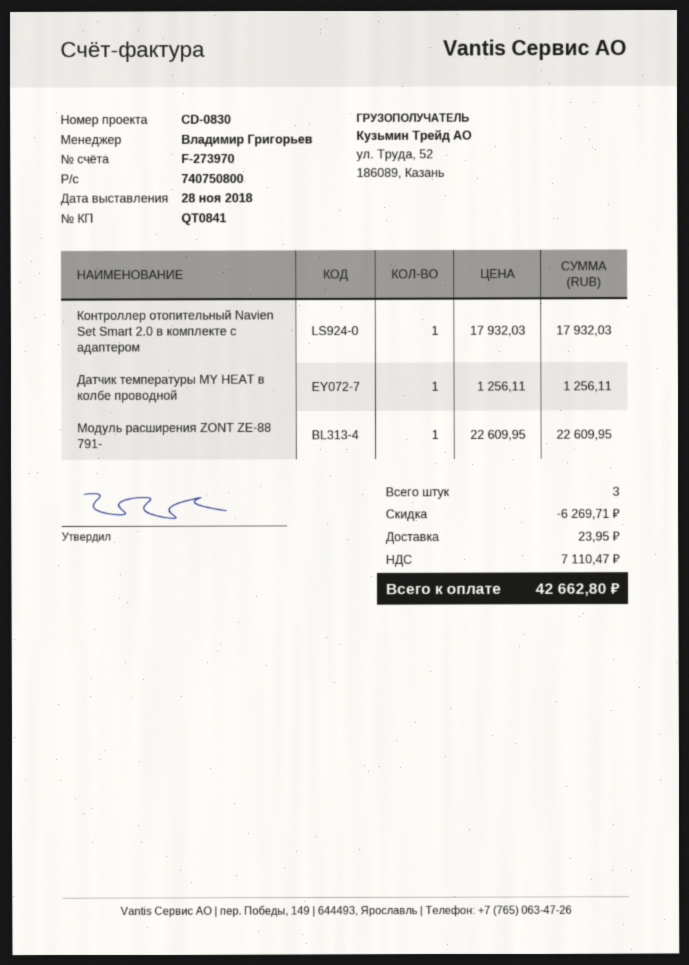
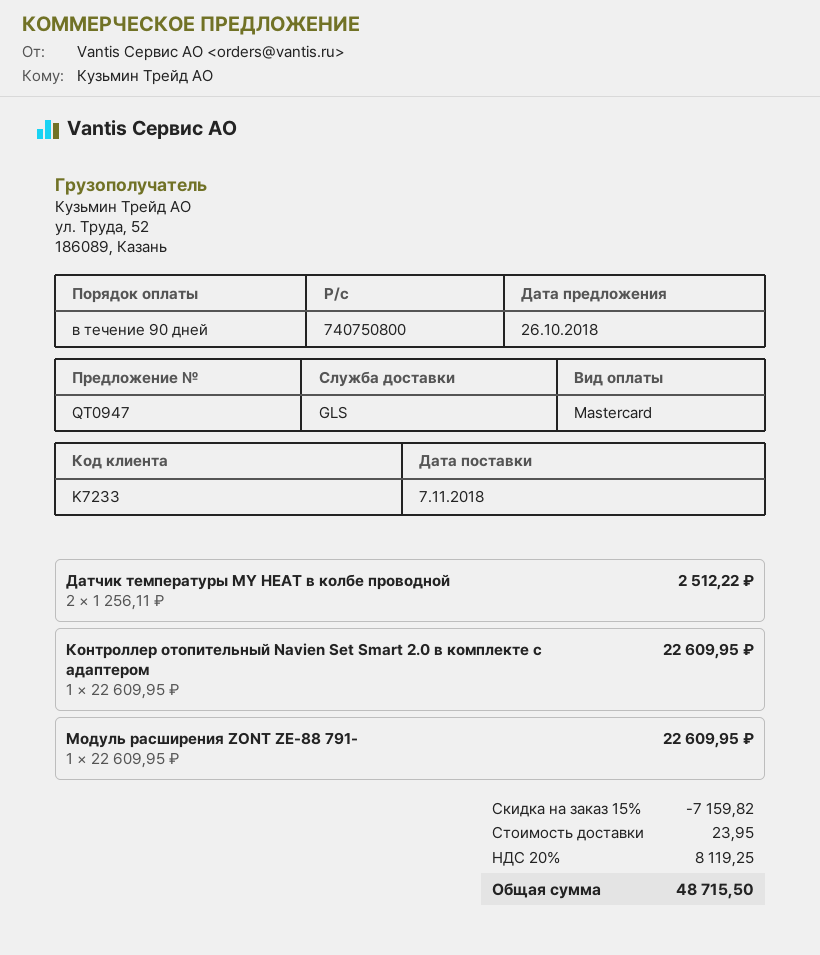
quote number: QT0841 -> QT0947
Контроллер отопительный Navien Set Smart 2.0 в комплекте с адаптером: 1 x 17932.03 = 17932.03 -> 1 x 22609.95 = 22609.95
Датчик температуры MY HEAT в колбе проводной: 1 x 1256.11 = 1256.11 -> 2 x 1256.11 = 2512.22
discount: 6269.71 -> 7159.82
tax: 7110.47 -> 8119.25
total: 42662.80 -> 48715.50

